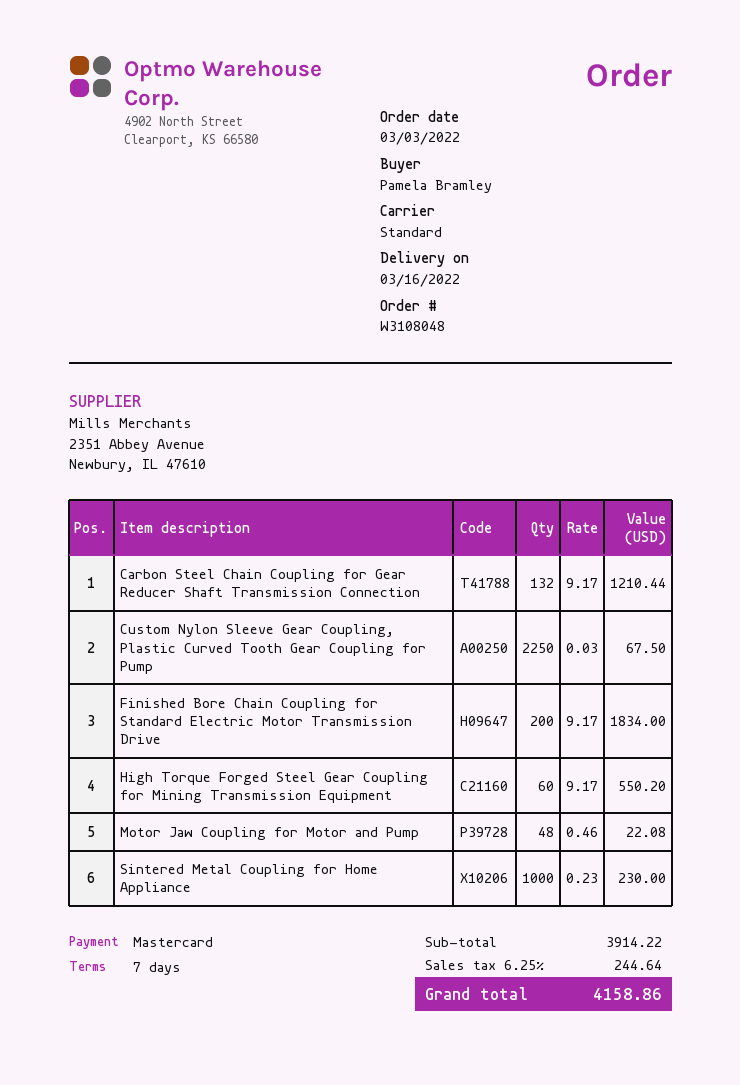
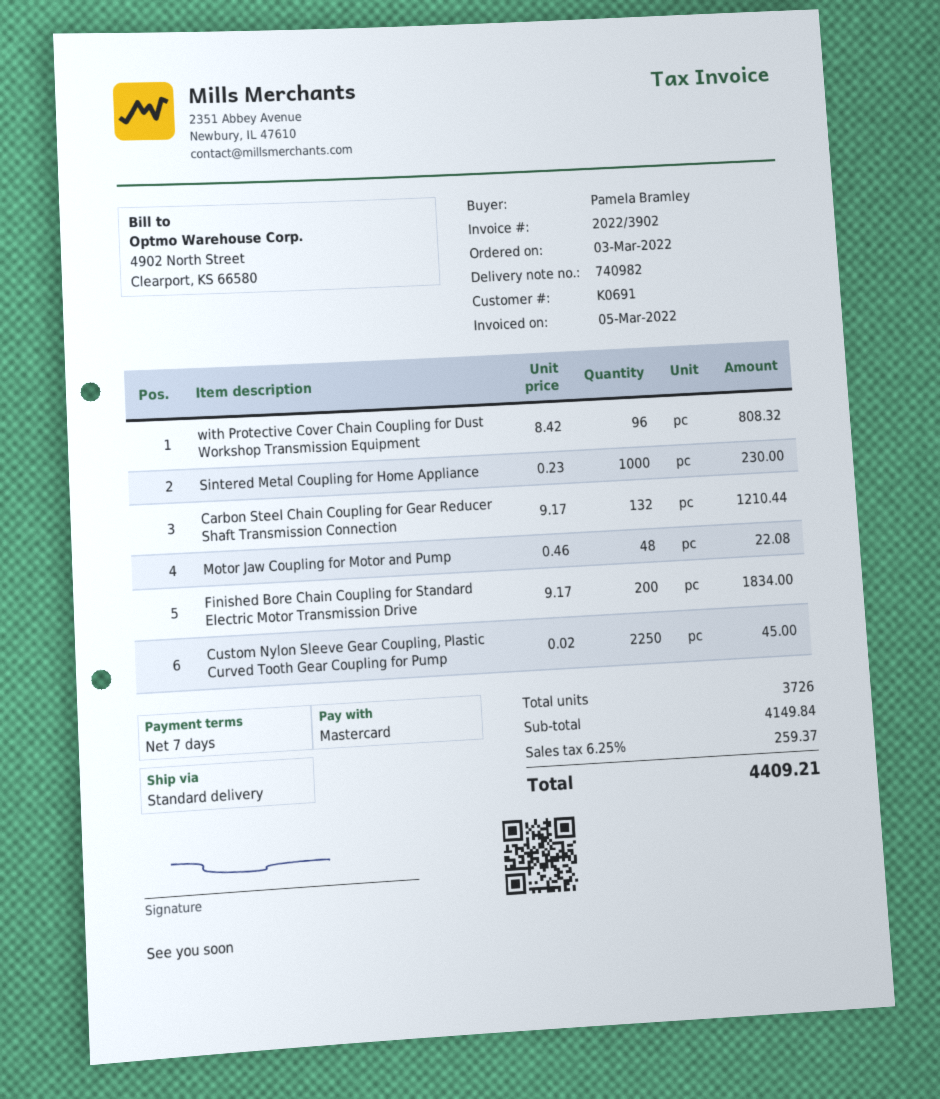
Custom Nylon Sleeve Gear Coupling, Plastic Curved Tooth Gear Coupling for Pump: 2250 x 0.03 = 67.50 -> 2250 x 0.02 = 45.00
High Torque Forged Steel Gear Coupling for Mining Transmission Equipment: 60 x 9.17 = 550.20 -> none
with Protective Cover Chain Coupling for Dust Workshop Transmission Equipment: none -> 96 x 8.42 = 808.32
subtotal: 3914.22 -> 4149.84
tax: 6.25% = 244.64 -> 6.25% = 259.37
total: 4158.86 -> 4409.21

